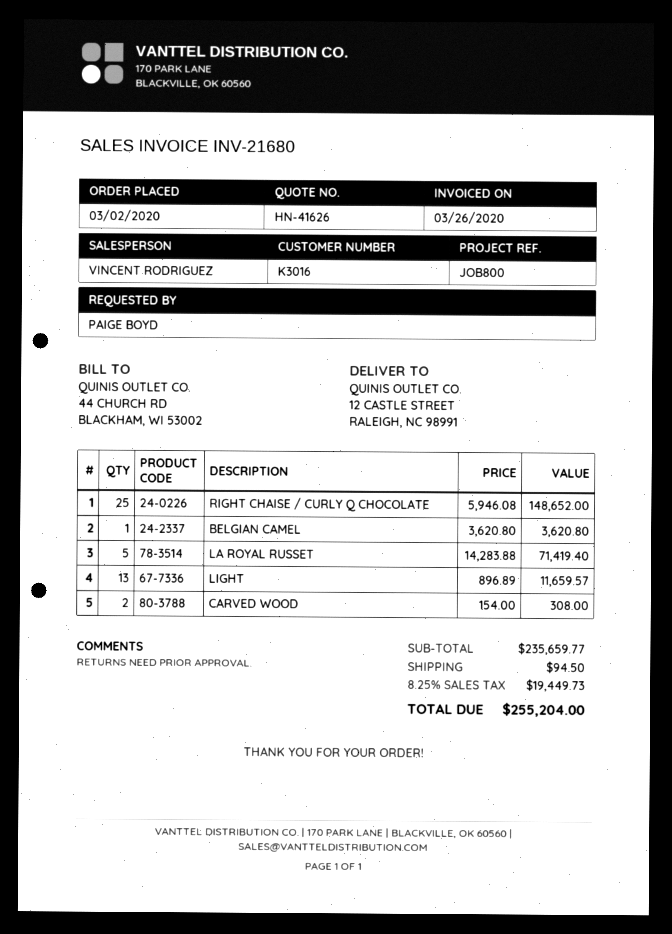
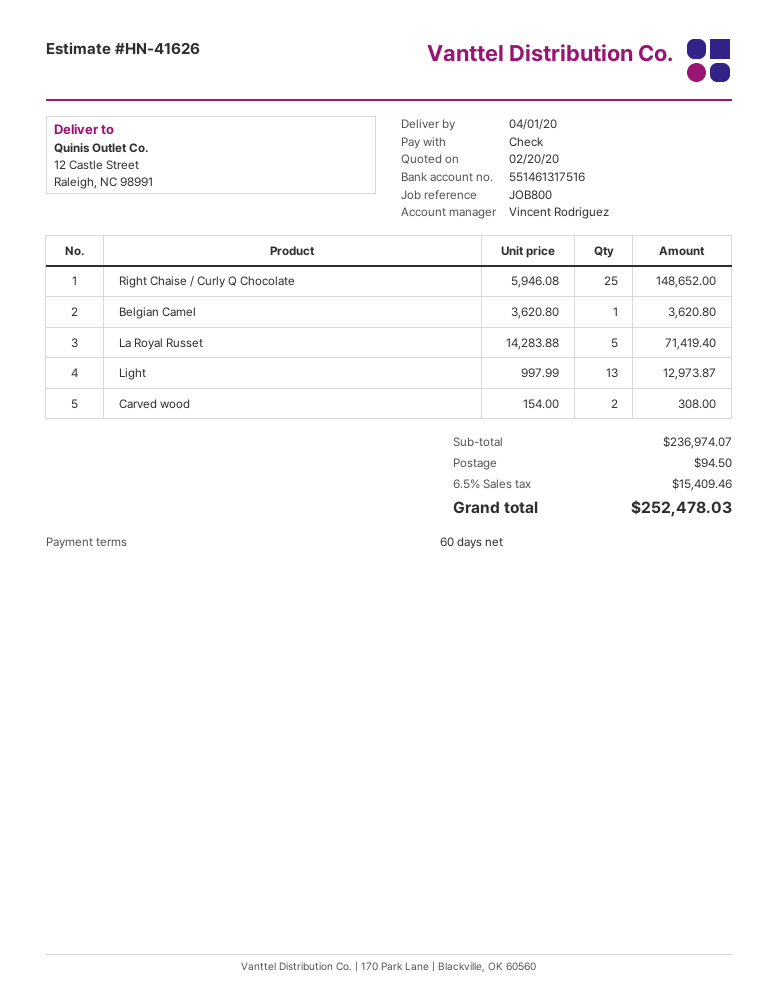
LIGHT: 13 x 896.89 = 11659.57 -> 13 x 997.99 = 12973.87
subtotal: 235659.77 -> 236974.07
tax: 8.25% = 19449.73 -> 6.5% = 15409.46
total: 255204.00 -> 252478.03

